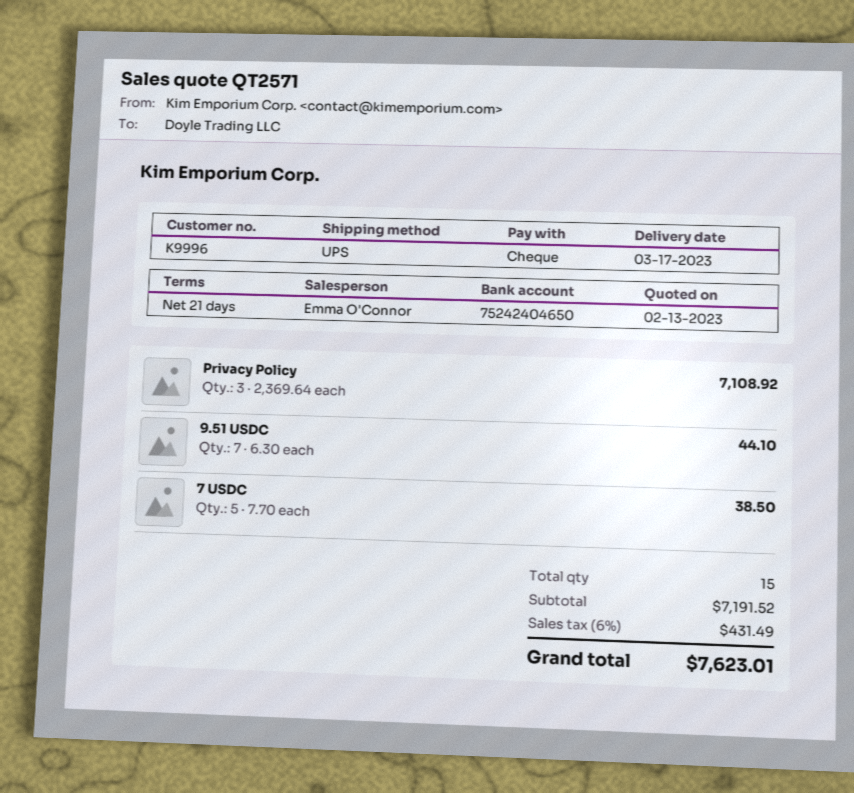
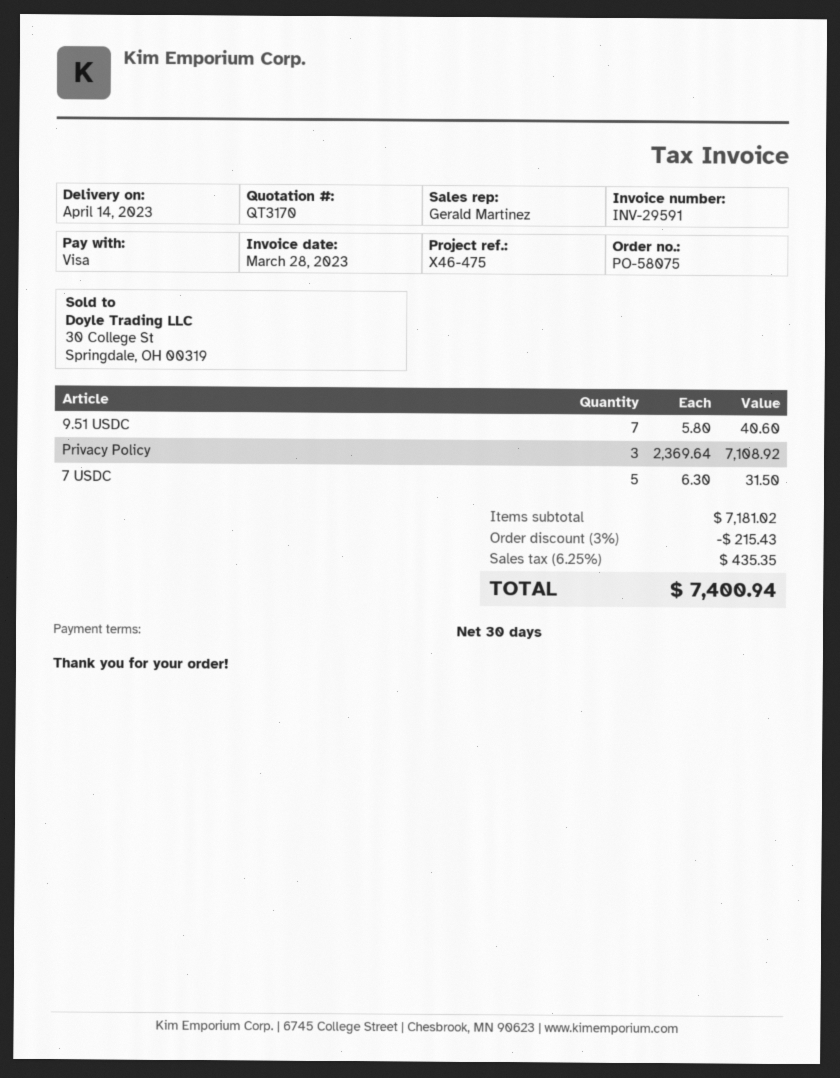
quote number: QT2571 -> QT3170
delivery date: 2023-03-17 -> 2023-04-14
payment terms: 21 days -> 30 days
sales rep: Emma O'Connor -> Gerald Martinez
payment method: cheque -> Visa
9.51 USDC: 7 x 6.30 = 44.10 -> 7 x 5.80 = 40.60
7 USDC: 5 x 7.70 = 38.50 -> 5 x 6.30 = 31.50
subtotal: 7191.52 -> 7181.02
discount: none -> 3% = 215.43
tax: 6% = 431.49 -> 6.25% = 435.35
total: 7623.01 -> 7400.94

